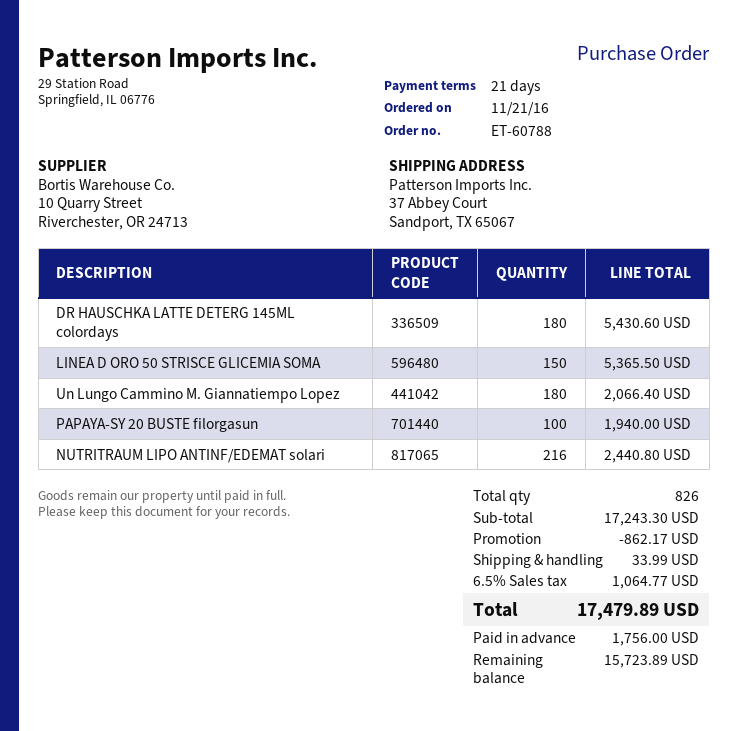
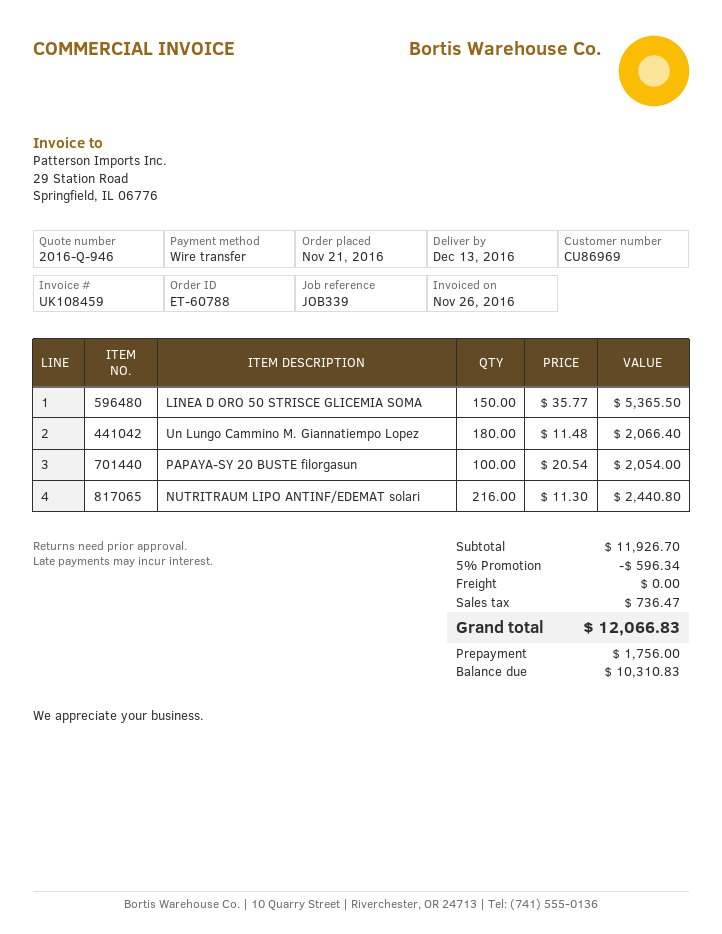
DR HAUSCHKA LATTE DETERG 145ML colordays: 180 for 5430.60 -> none
PAPAYA-SY 20 BUSTE filorgasun: 100 for 1940.00 -> 100 for 2054.00
subtotal: 17243.30 -> 11926.70
discount: 862.17 -> 596.34
shipping: 33.99 -> 0.00
tax: 1064.77 -> 736.47
total: 17479.89 -> 12066.83
balance: 15723.89 -> 10310.83

